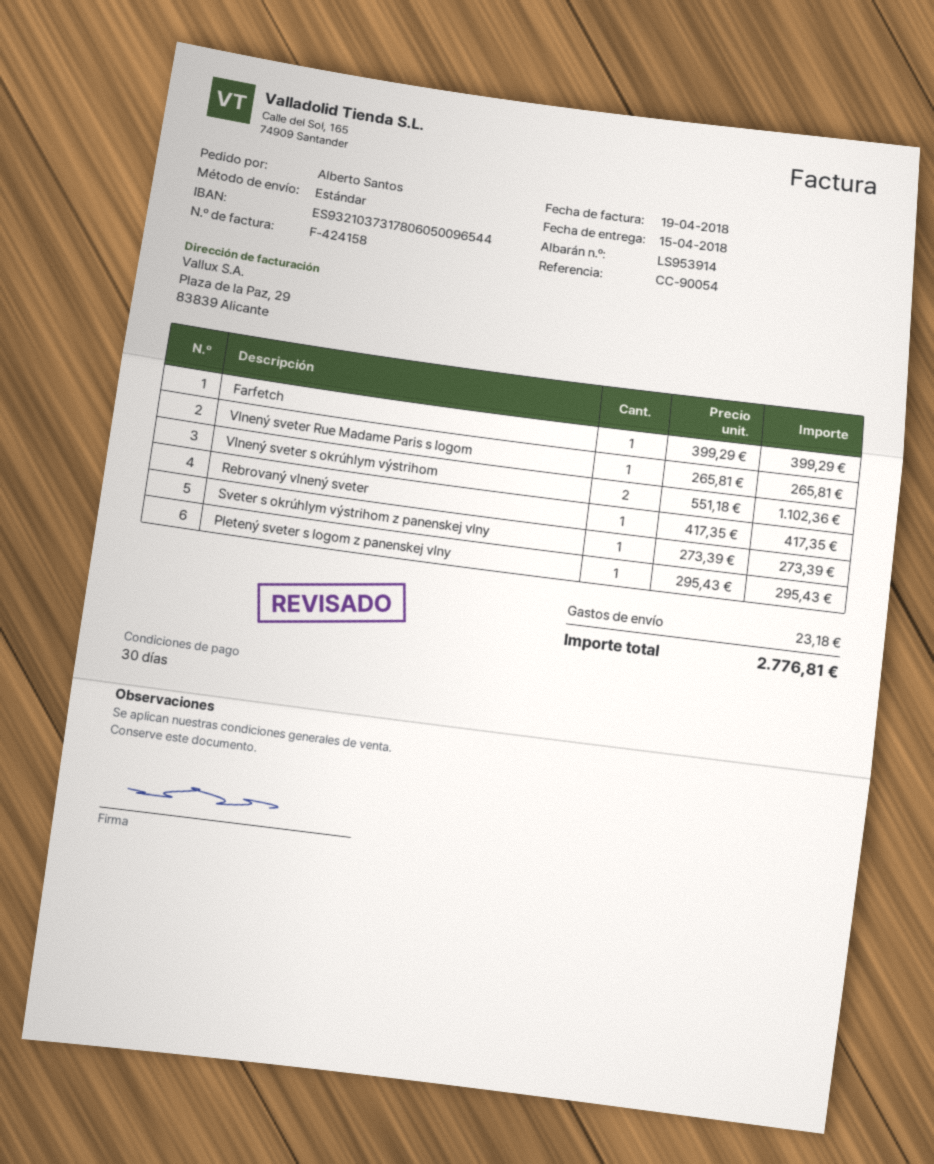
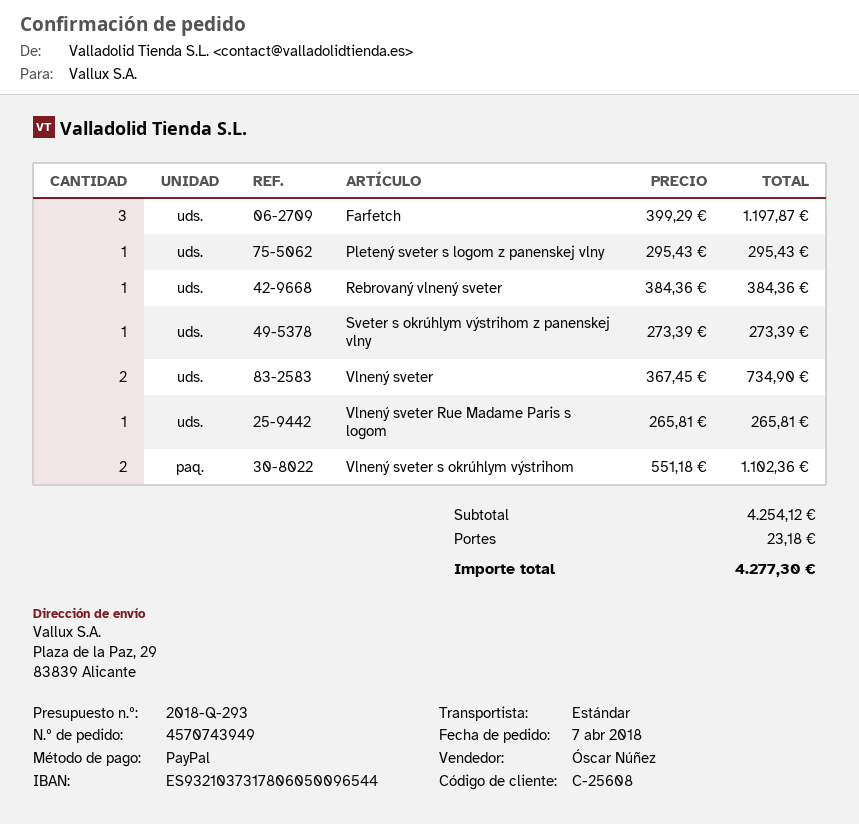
Farfetch: 1 x 399.29 = 399.29 -> 3 x 399.29 = 1197.87
Rebrovaný vlnený sveter: 1 x 417.35 = 417.35 -> 1 x 384.36 = 384.36
Vlnený sveter: none -> 2 x 367.45 = 734.90
total: 2776.81 -> 4277.30

